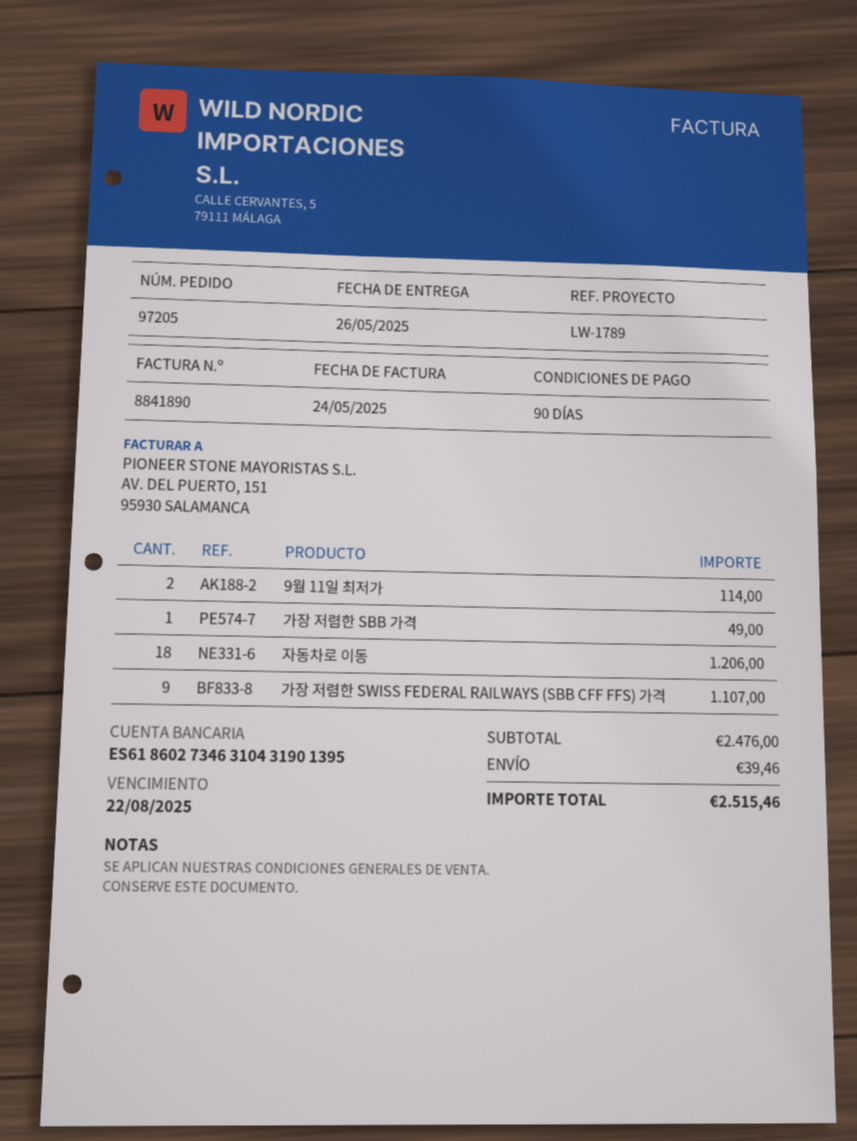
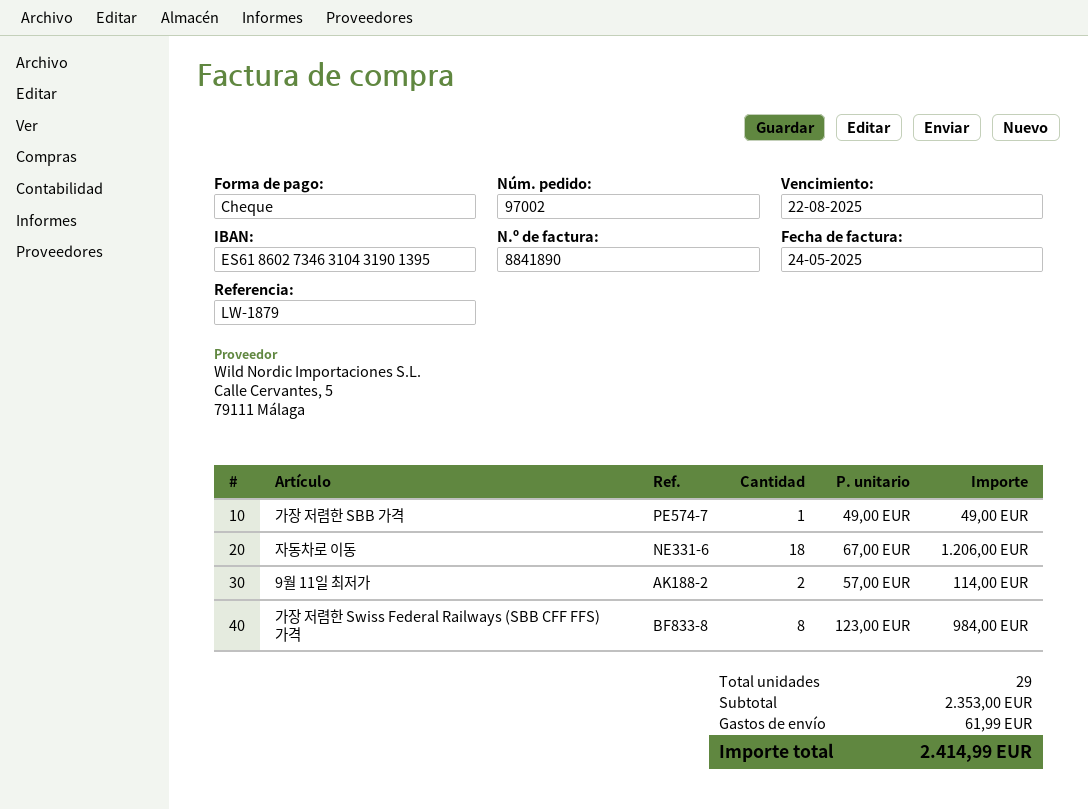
order number: 97205 -> 97002
reference: LW-1789 -> LW-1879
가장 저렴한 SWISS FEDERAL RAILWAYS (SBB CFF FFS) 가격: 9 for 1107.00 -> 8 for 984.00
subtotal: 2476.00 -> 2353.00
shipping: 39.46 -> 61.99
total: 2515.46 -> 2414.99

